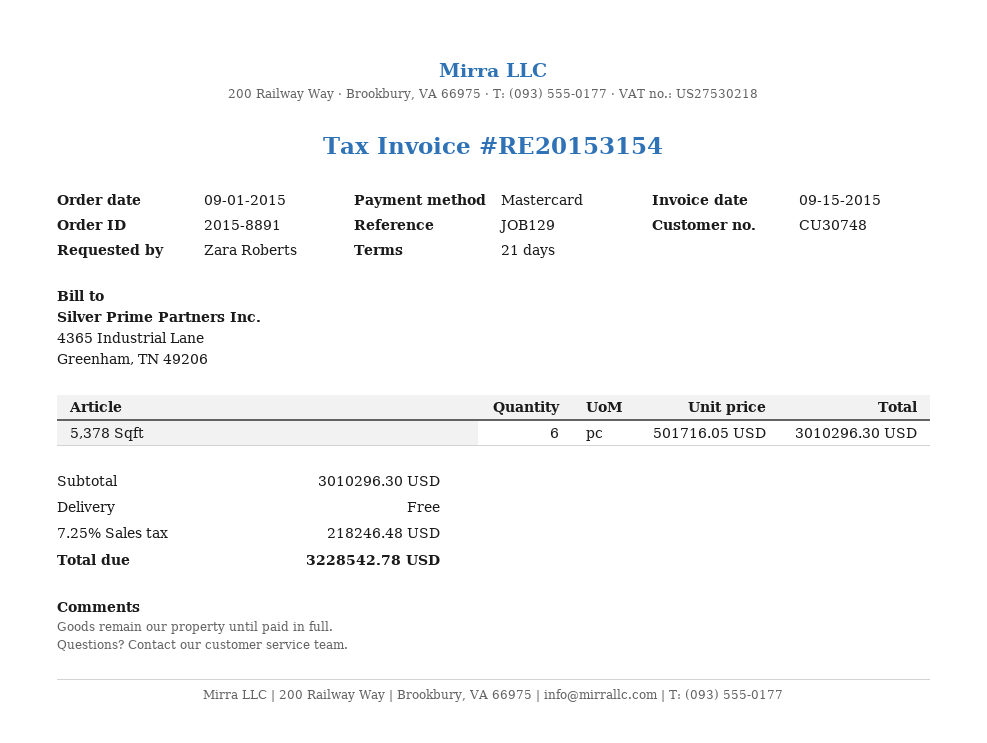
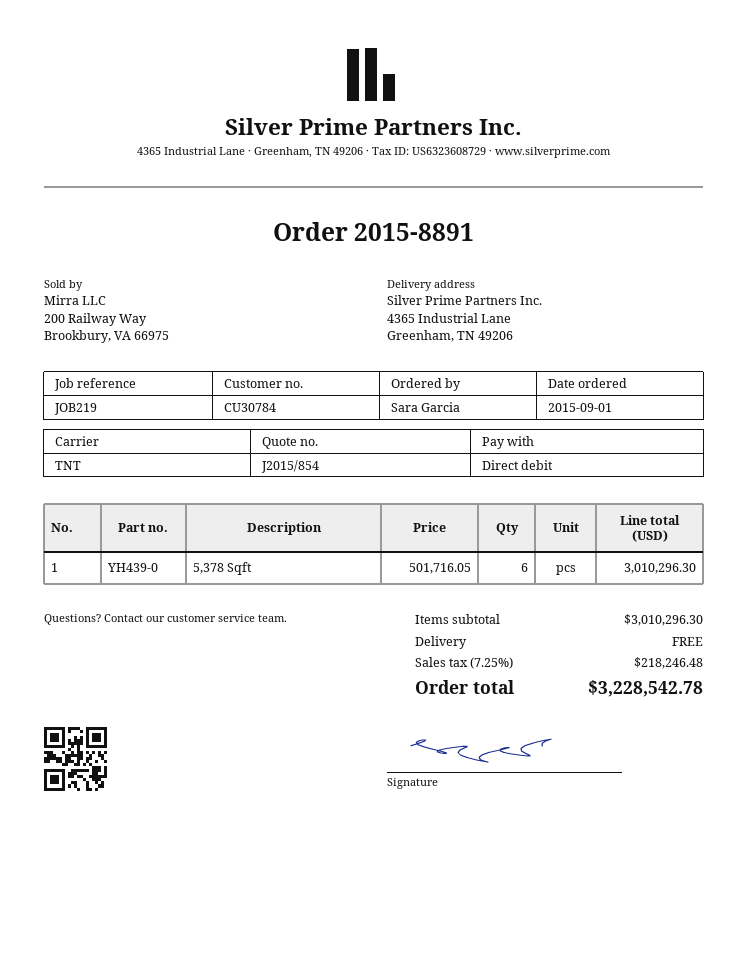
customer number: CU30748 -> CU30784
reference: JOB129 -> JOB219
ordered by: Zara Roberts -> Sara Garcia
payment method: Mastercard -> direct debit

